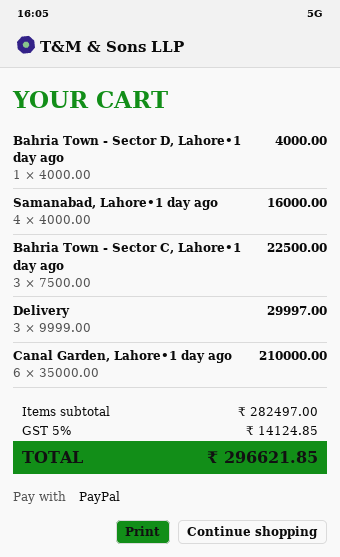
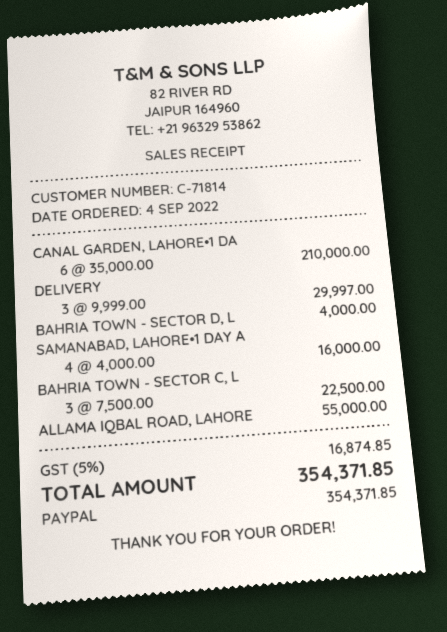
ALLAMA IQBAL ROAD, LAHORE: none -> 1 x 55000.00 = 55000.00
tax: 5% = 14124.85 -> 5% = 16874.85
total: 296621.85 -> 354371.85

